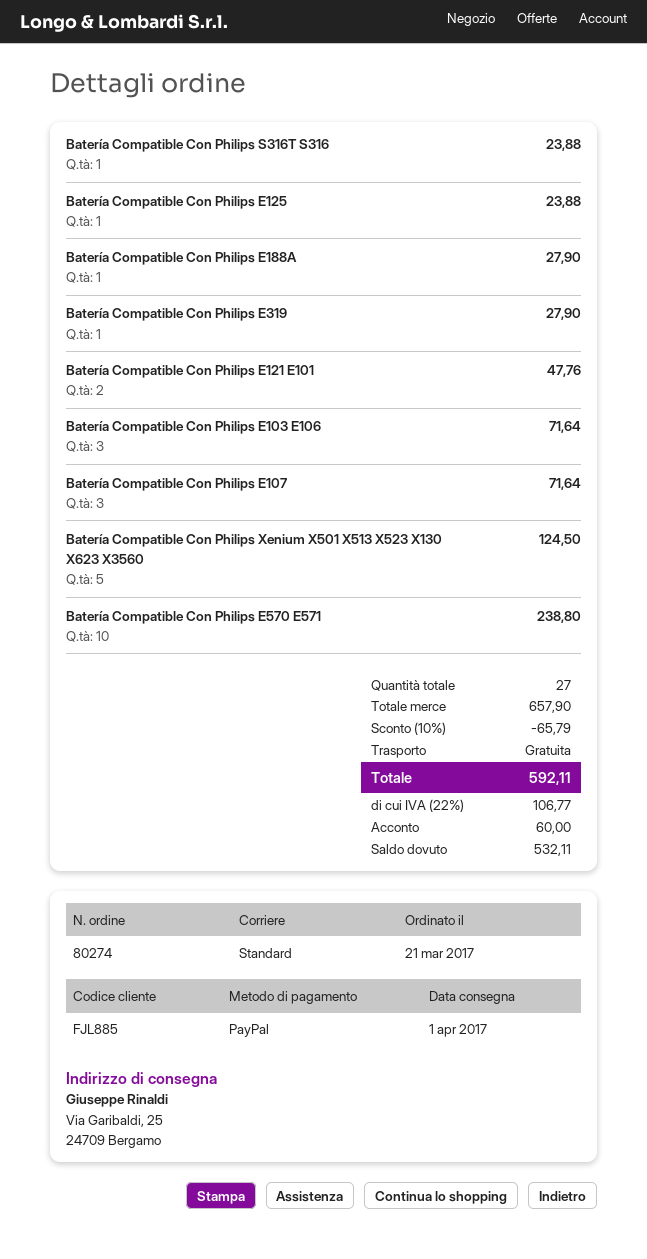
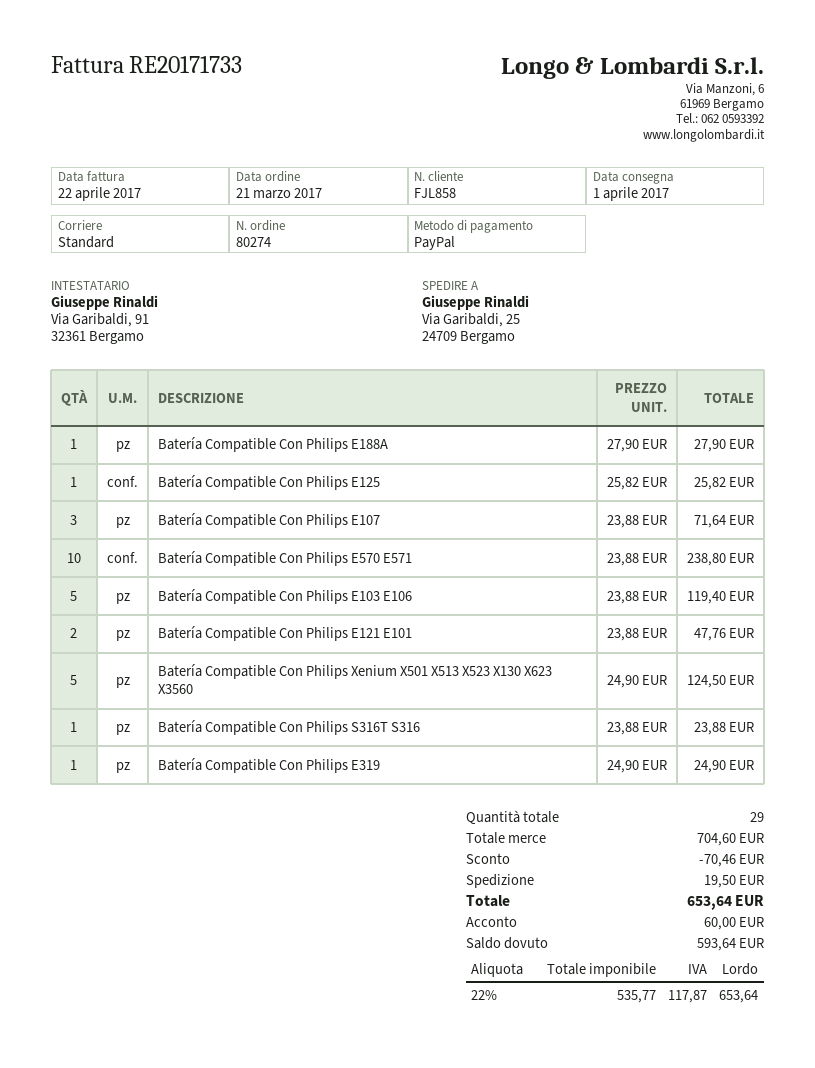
customer number: FJL885 -> FJL858
Batería Compatible Con Philips E125: 1 for 23.88 -> 1 for 25.82
Batería Compatible Con Philips E319: 1 for 27.90 -> 1 for 24.90
Batería Compatible Con Philips E103 E106: 3 for 71.64 -> 5 for 119.40
total quantity: 27 -> 29
subtotal: 657.90 -> 704.60
discount: 65.79 -> 70.46
shipping: 0.00 -> 19.50
tax: 22% = 106.77 -> 22% = 117.87
total: 592.11 -> 653.64
balance: 532.11 -> 593.64

